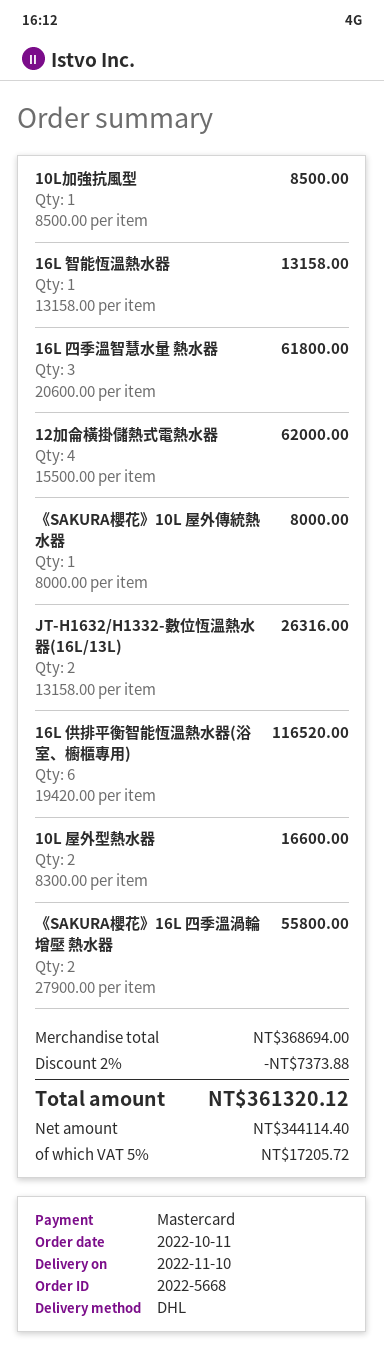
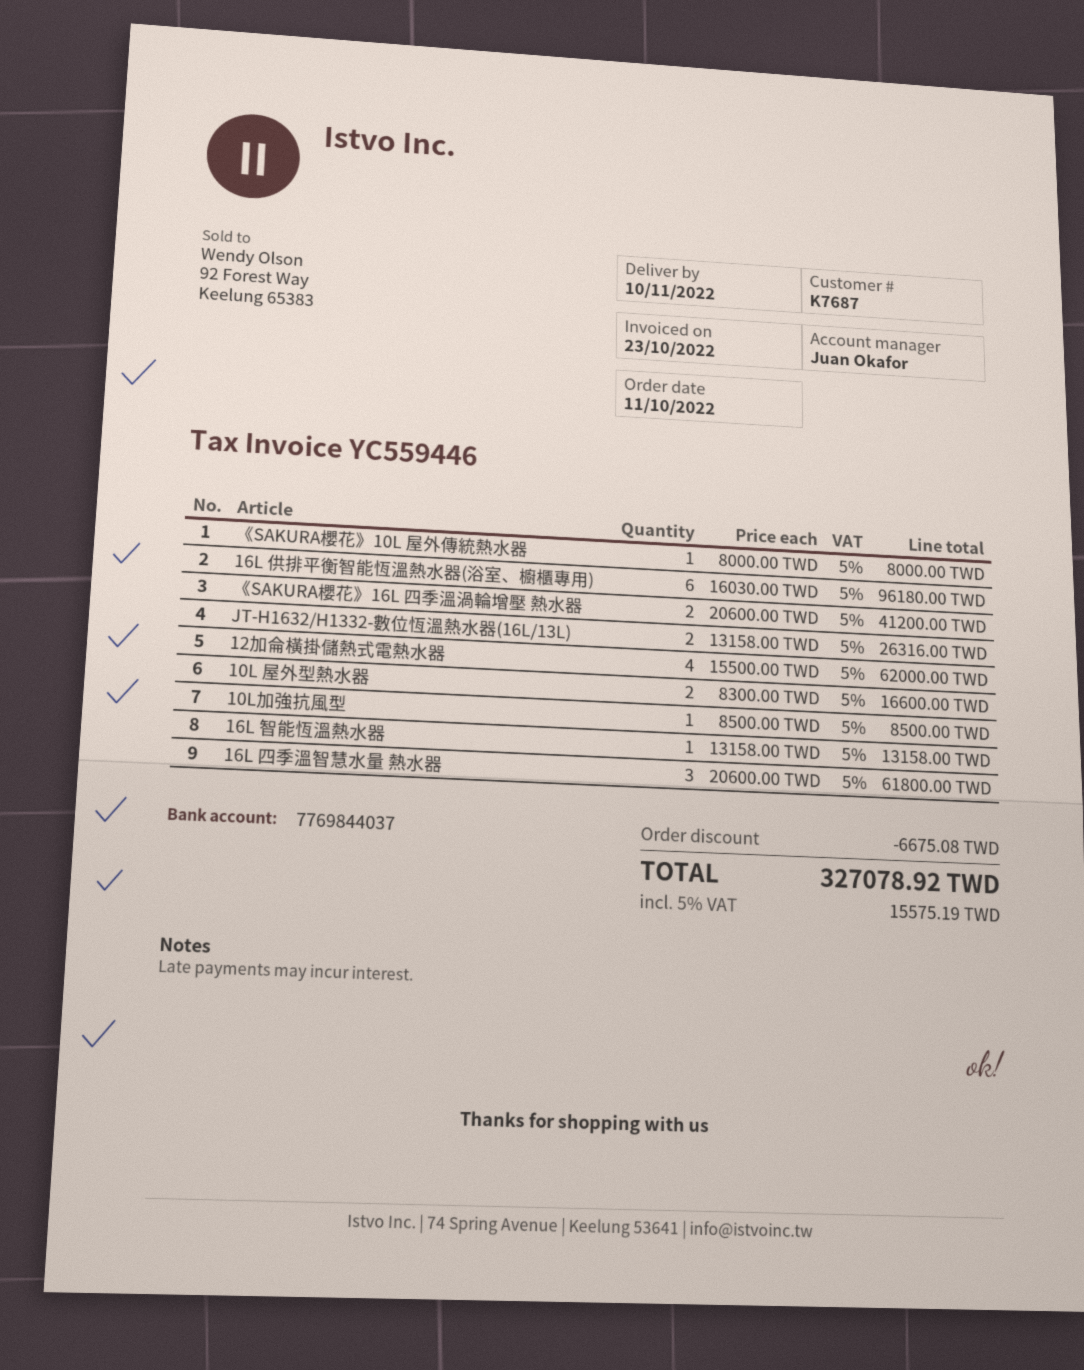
16L 供排平衡智能恆溫熱水器(浴室、櫥櫃專用): 6 x 19420.00 = 116520.00 -> 6 x 16030.00 = 96180.00
《SAKURA櫻花》16L 四季溫渦輪增壓 熱水器: 2 x 27900.00 = 55800.00 -> 2 x 20600.00 = 41200.00
discount: 7373.88 -> 6675.08
tax: 5% = 17205.72 -> 5% = 15575.19
total: 361320.12 -> 327078.92

